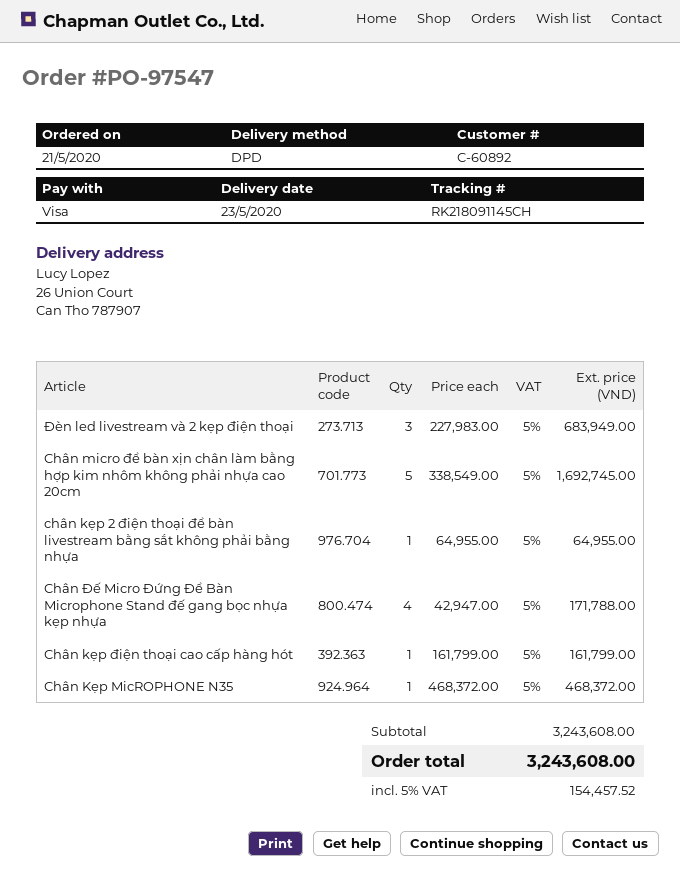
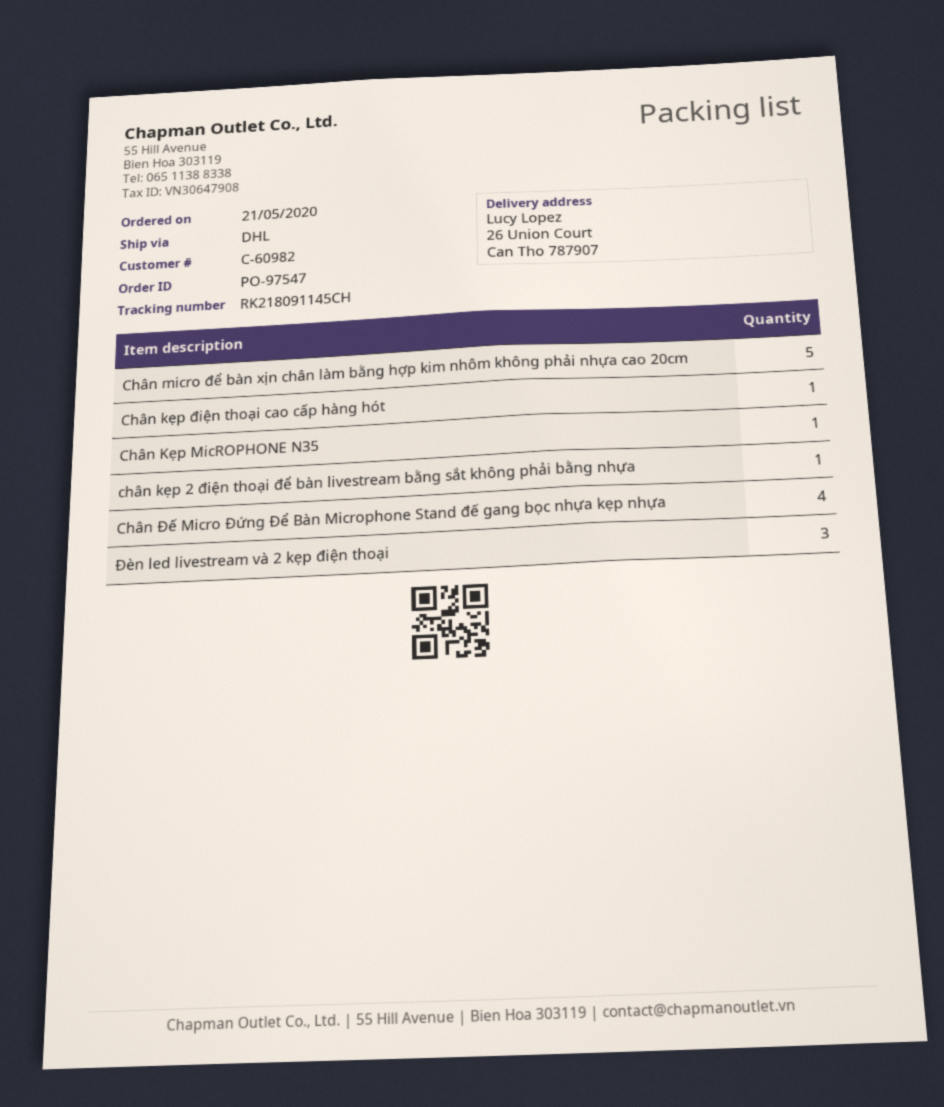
customer number: C-60892 -> C-60982
shipping method: DPD -> DHL

